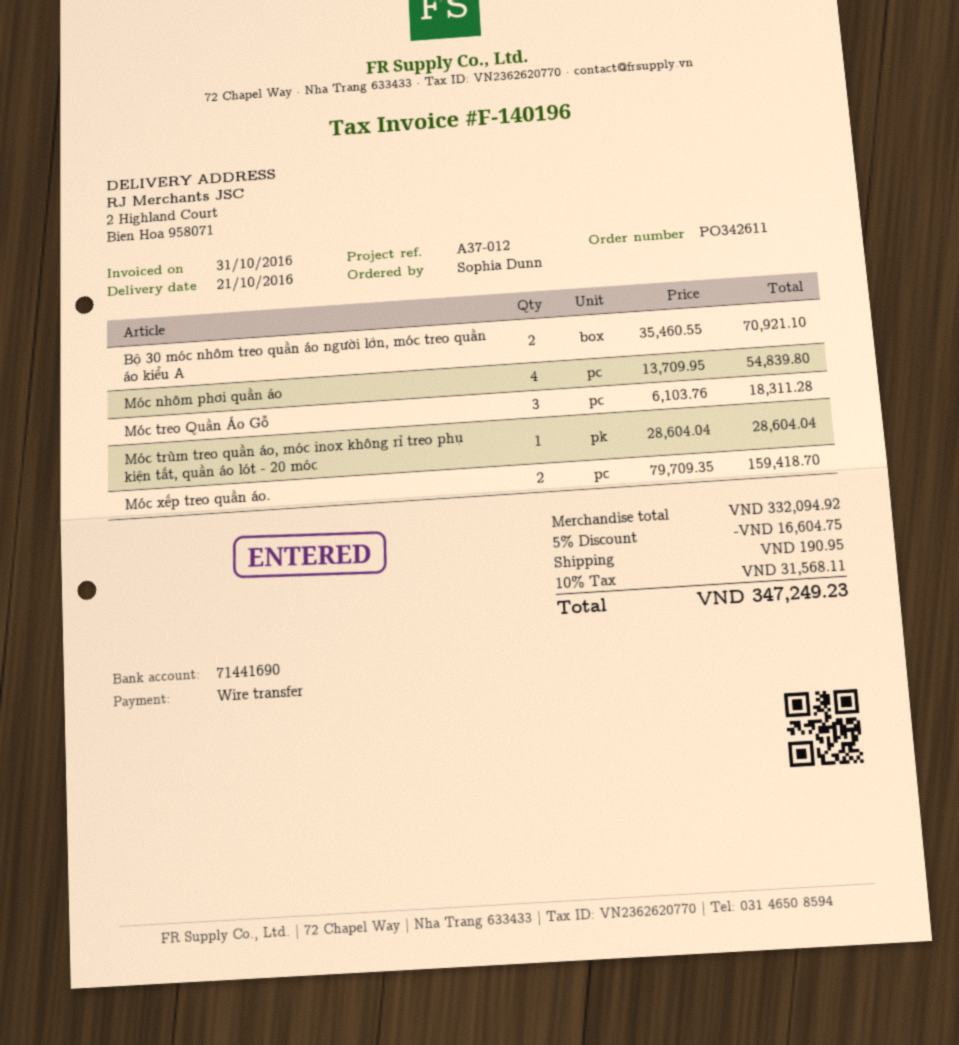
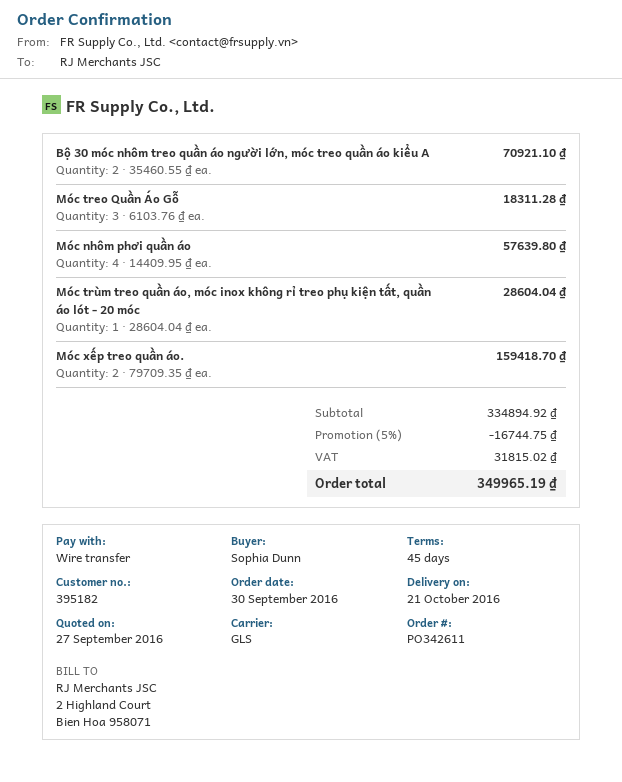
Móc nhôm phơi quần áo: 4 x 13709.95 = 54839.80 -> 4 x 14409.95 = 57639.80
subtotal: 332094.92 -> 334894.92
discount: 5% = 16604.75 -> 5% = 16744.75
shipping: 190.95 -> none
tax: 31568.11 -> 31815.02
total: 347249.23 -> 349965.19

